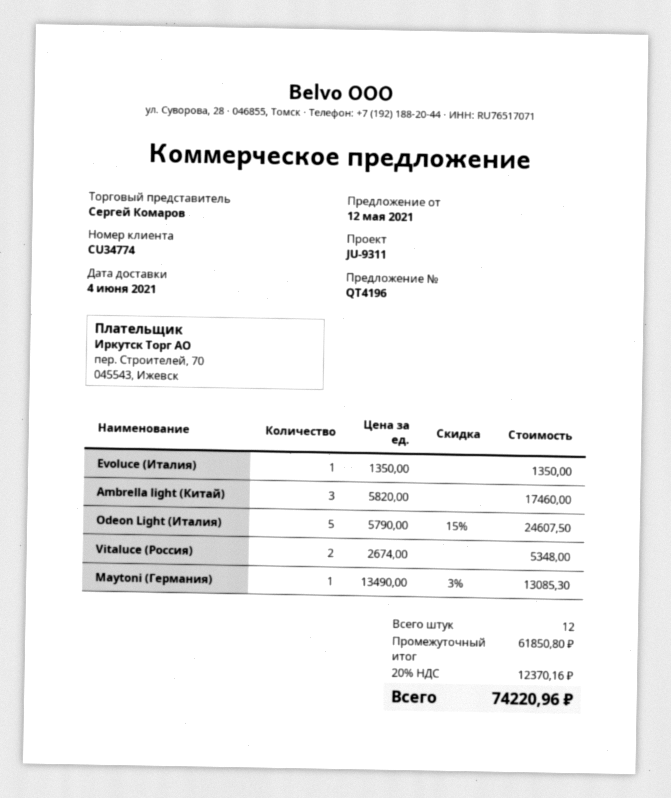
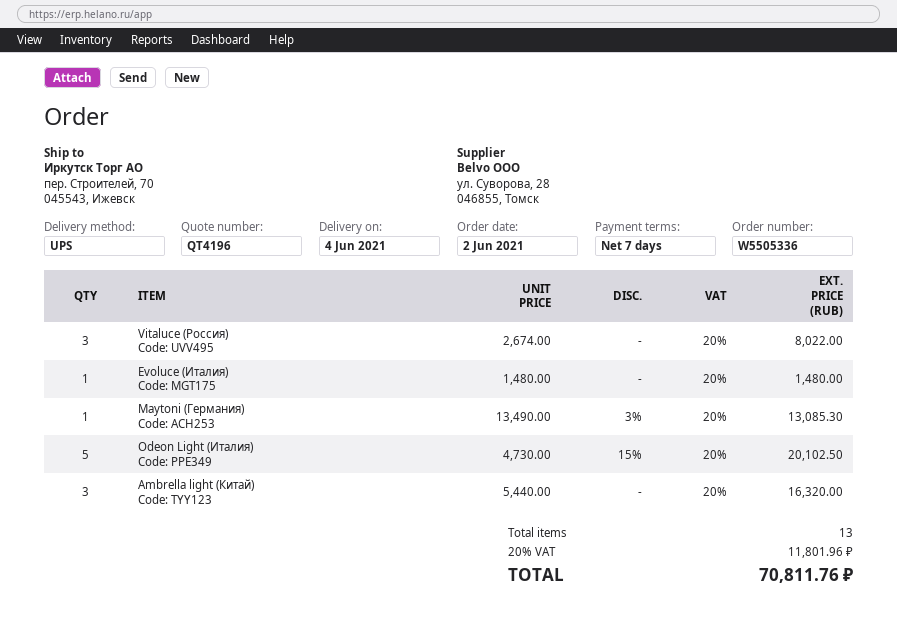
Evoluce (Италия): 1 x 1350.00 = 1350.00 -> 1 x 1480.00 = 1480.00
Ambrella light (Китай): 3 x 5820.00 = 17460.00 -> 3 x 5440.00 = 16320.00
Odeon Light (Италия): 5 x 5790.00 - 15% = 24607.50 -> 5 x 4730.00 - 15% = 20102.50
Vitaluce (Россия): 2 x 2674.00 = 5348.00 -> 3 x 2674.00 = 8022.00
total quantity: 12 -> 13
tax: 20% = 12370.16 -> 20% = 11801.96
total: 74220.96 -> 70811.76

